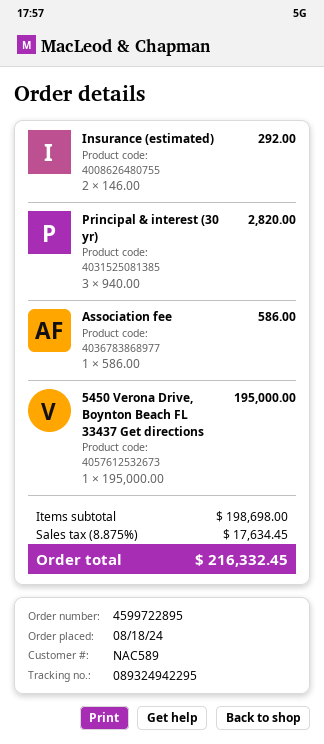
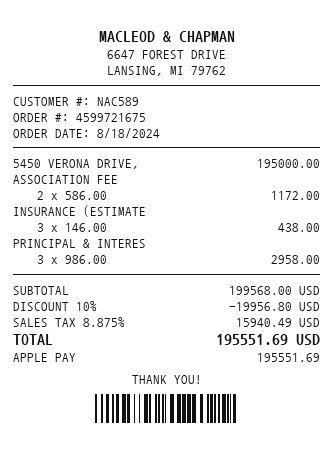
order number: 4599722895 -> 4599721675
Insurance (estimated): 2 x 146.00 = 292.00 -> 3 x 146.00 = 438.00
Principal & interest (30 yr): 3 x 940.00 = 2820.00 -> 3 x 986.00 = 2958.00
Association fee: 1 x 586.00 = 586.00 -> 2 x 586.00 = 1172.00
subtotal: 198698.00 -> 199568.00
discount: none -> 10% = 19956.80
tax: 8.875% = 17634.45 -> 8.875% = 15940.49
total: 216332.45 -> 195551.69

